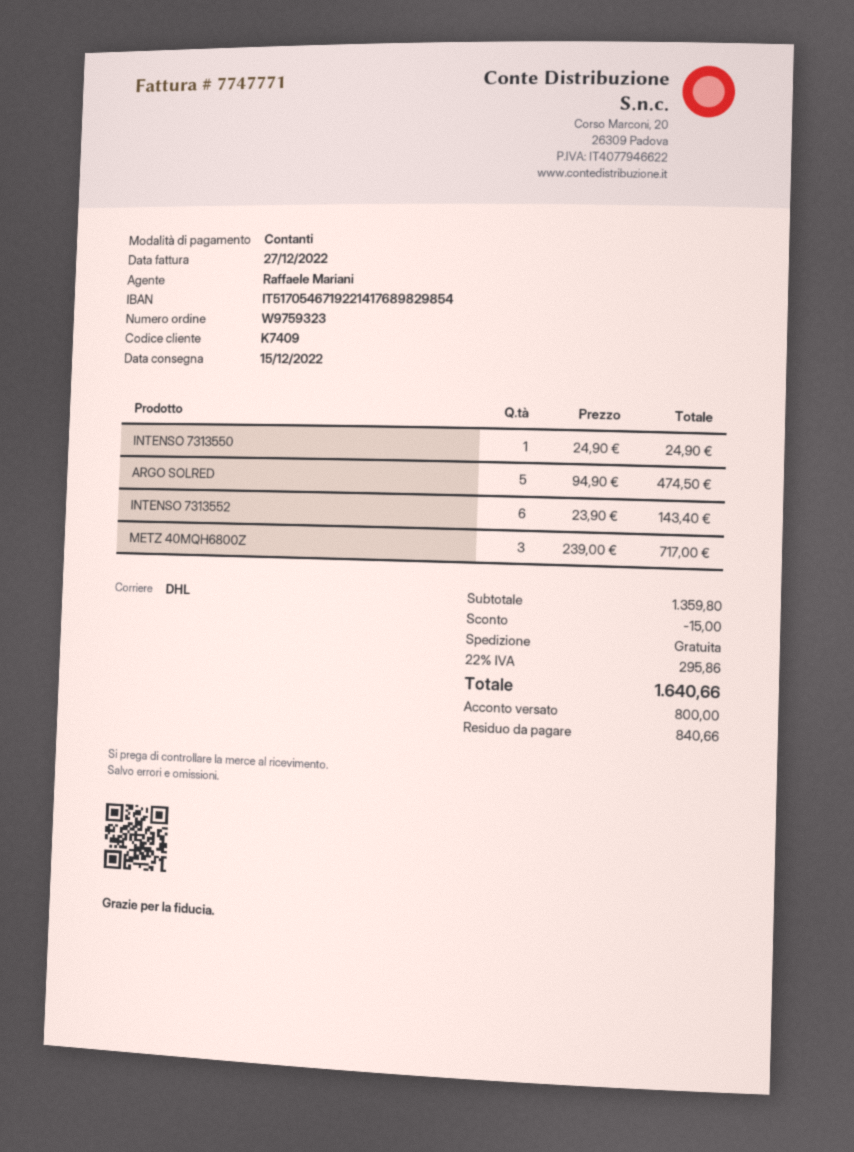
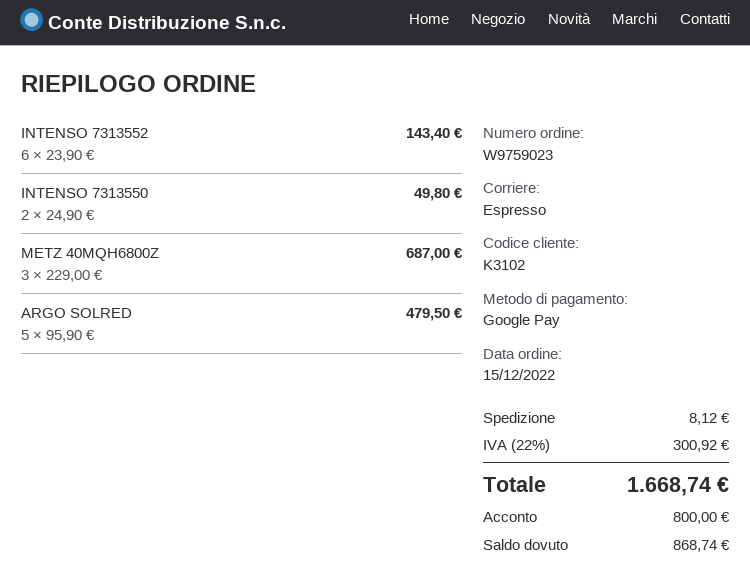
order number: W9759323 -> W9759023
customer number: K7409 -> K3102
payment method: cash -> Google Pay
shipping method: DHL -> express
INTENSO 7313550: 1 x 24.90 = 24.90 -> 2 x 24.90 = 49.80
ARGO SOLRED: 5 x 94.90 = 474.50 -> 5 x 95.90 = 479.50
METZ 40MQH6800Z: 3 x 239.00 = 717.00 -> 3 x 229.00 = 687.00
discount: 15.00 -> none
shipping: 0.00 -> 8.12
tax: 22% = 295.86 -> 22% = 300.92
total: 1640.66 -> 1668.74
balance: 840.66 -> 868.74

